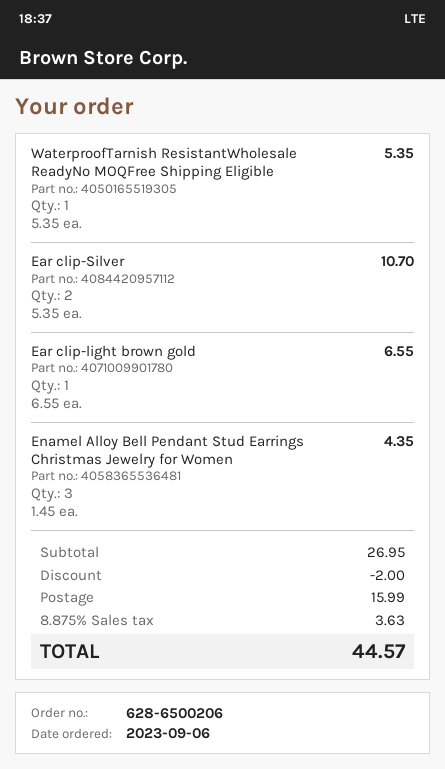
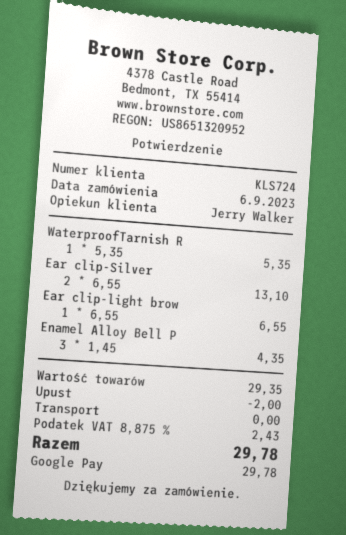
Ear clip-Silver: 2 x 5.35 = 10.70 -> 2 x 6.55 = 13.10
subtotal: 26.95 -> 29.35
shipping: 15.99 -> 0.00
tax: 8.875% = 3.63 -> 8.875% = 2.43
total: 44.57 -> 29.78

